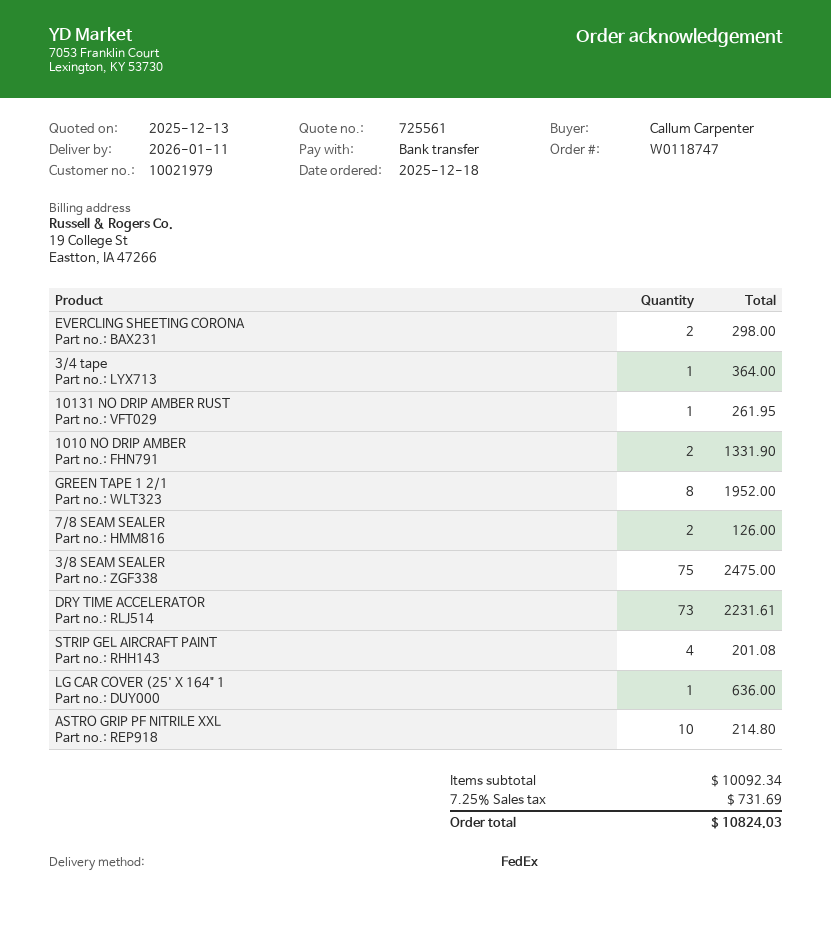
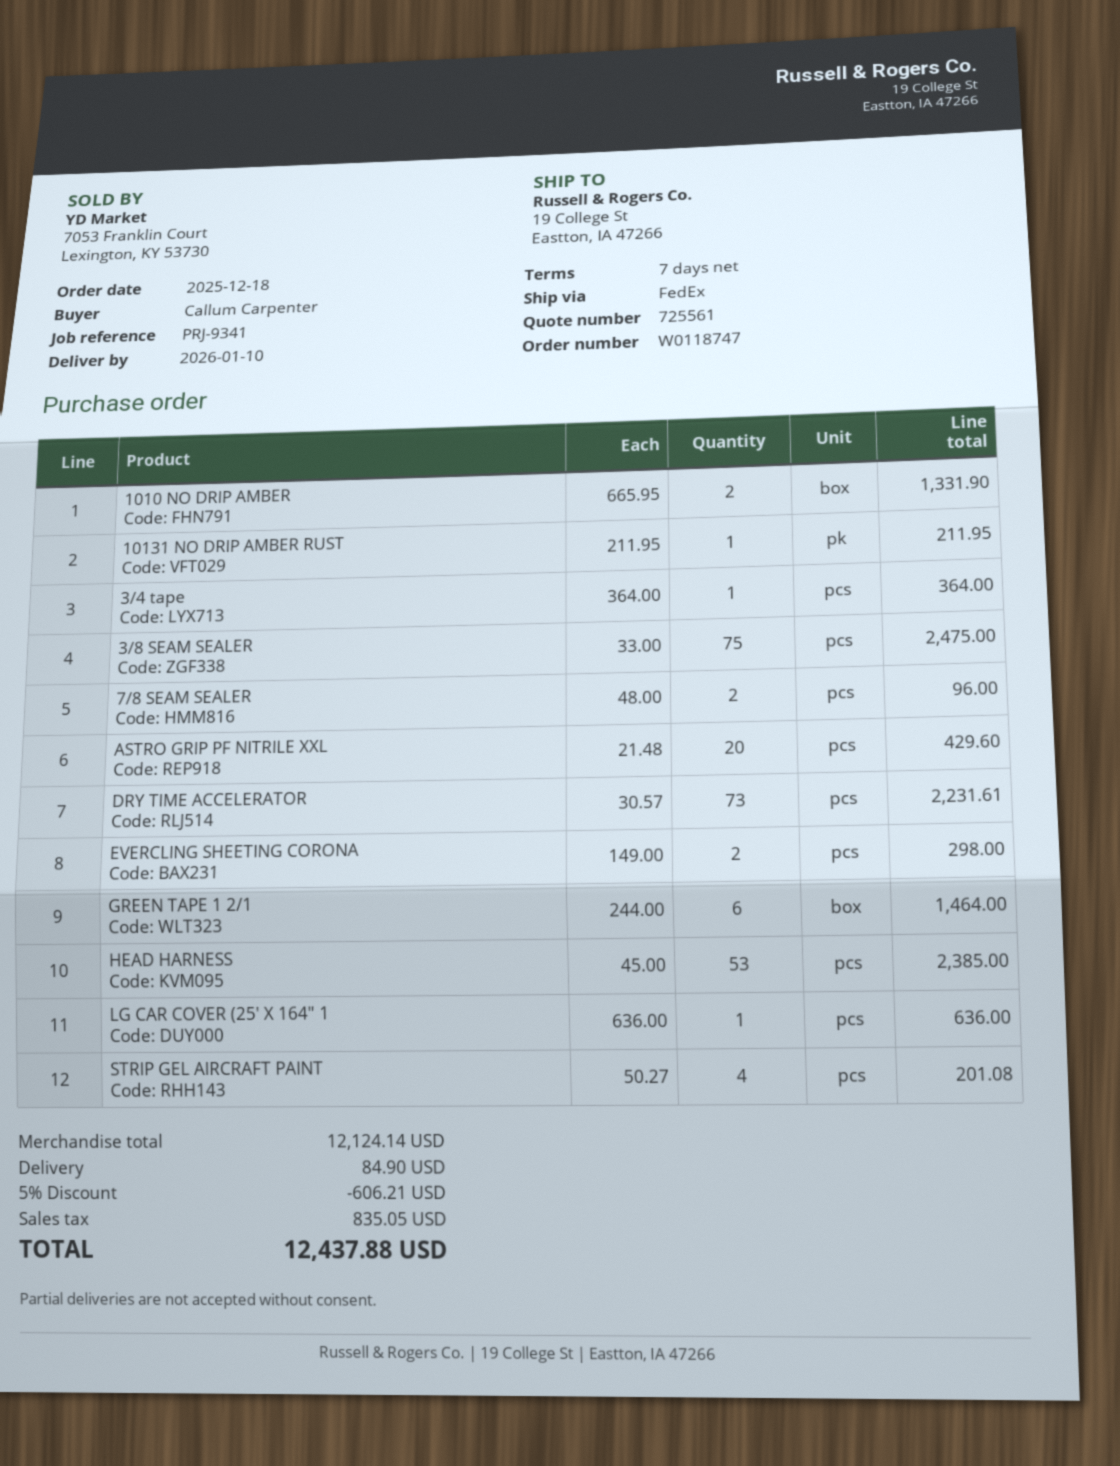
delivery date: 2026-01-11 -> 2026-01-10
10131 NO DRIP AMBER RUST: 1 for 261.95 -> 1 for 211.95
GREEN TAPE 1 2/1: 8 for 1952.00 -> 6 for 1464.00
7/8 SEAM SEALER: 2 for 126.00 -> 2 for 96.00
ASTRO GRIP PF NITRILE XXL: 10 for 214.80 -> 20 for 429.60
HEAD HARNESS: none -> 53 for 2385.00
subtotal: 10092.34 -> 12124.14
discount: none -> 5% = 606.21
shipping: none -> 84.90
tax: 731.69 -> 835.05
total: 10824.03 -> 12437.88

